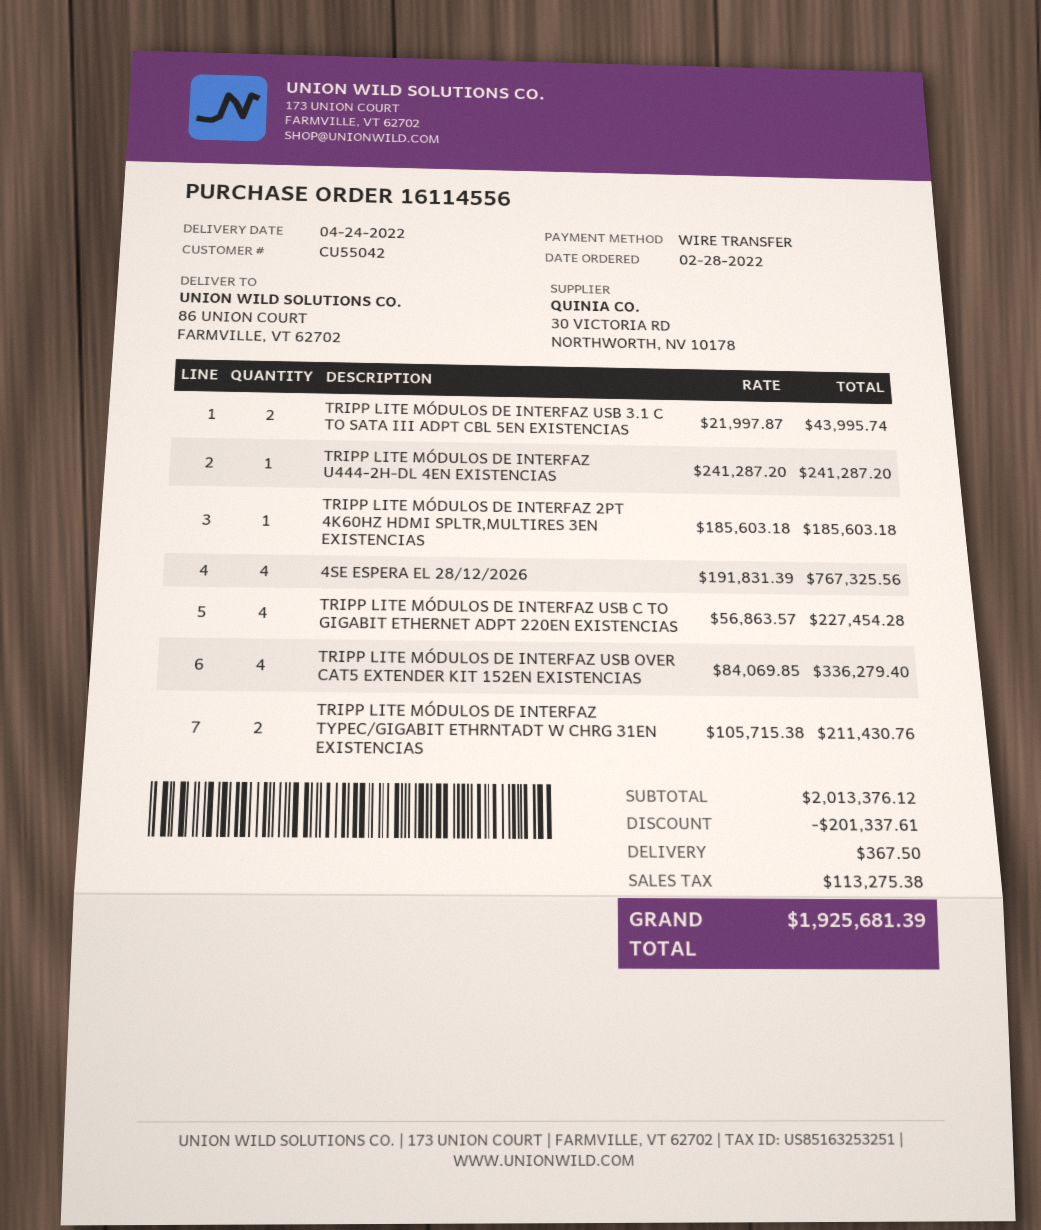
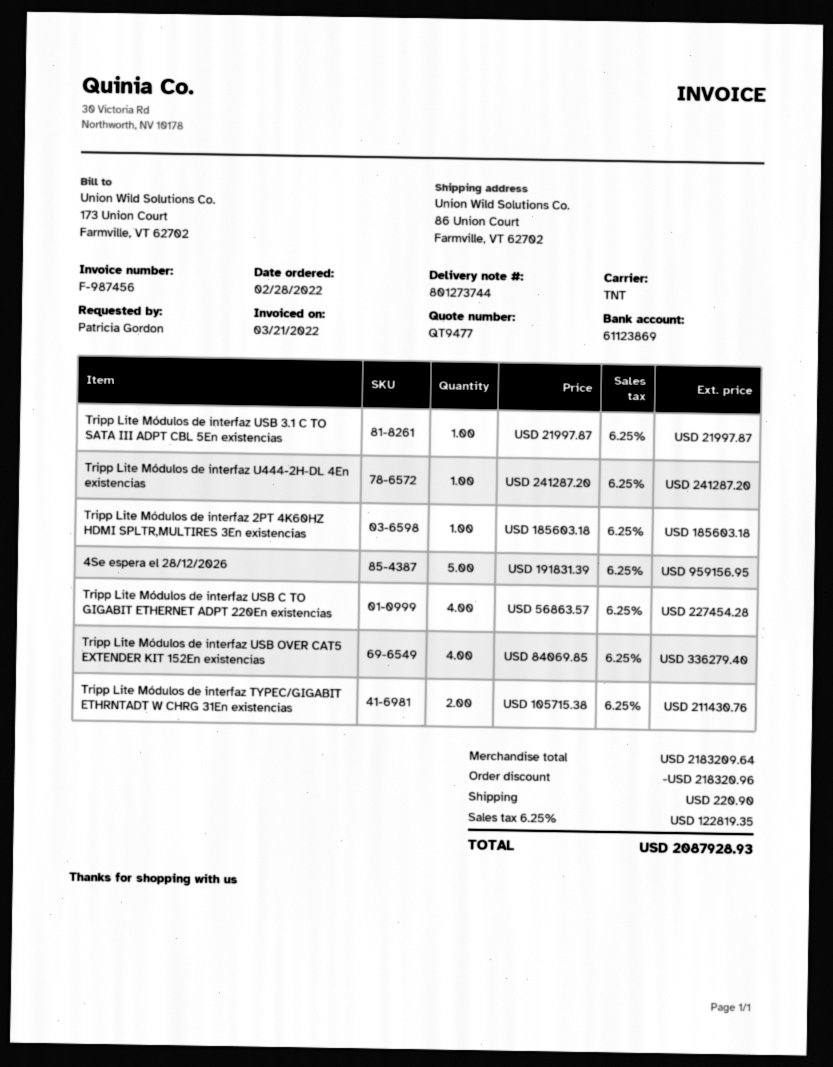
TRIPP LITE MÓDULOS DE INTERFAZ USB 3.1 C TO SATA III ADPT CBL 5EN EXISTENCIAS: 2 x 21997.87 = 43995.74 -> 1 x 21997.87 = 21997.87
4SE ESPERA EL 28/12/2026: 4 x 191831.39 = 767325.56 -> 5 x 191831.39 = 959156.95
subtotal: 2013376.12 -> 2183209.64
discount: 201337.61 -> 218320.96
shipping: 367.50 -> 220.90
tax: 113275.38 -> 122819.35
total: 1925681.39 -> 2087928.93

